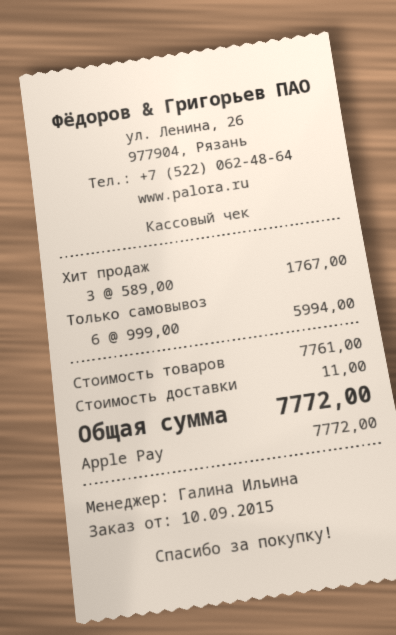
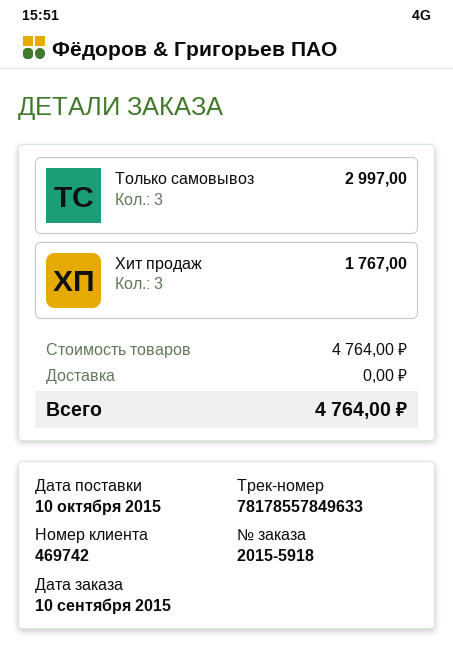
Только самовывоз: 6 for 5994.00 -> 3 for 2997.00
subtotal: 7761.00 -> 4764.00
shipping: 11.00 -> 0.00
total: 7772.00 -> 4764.00

